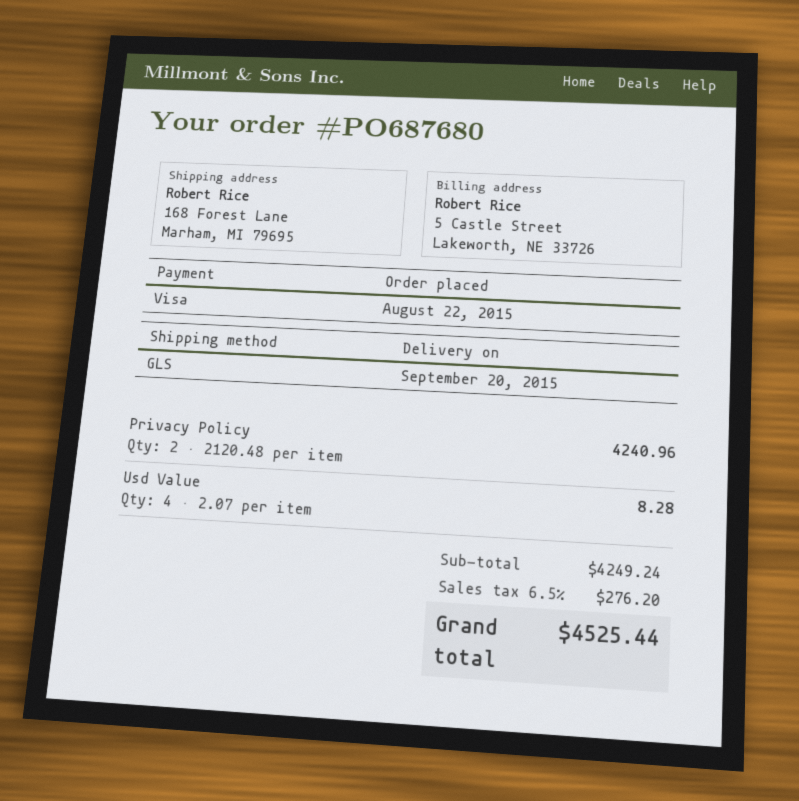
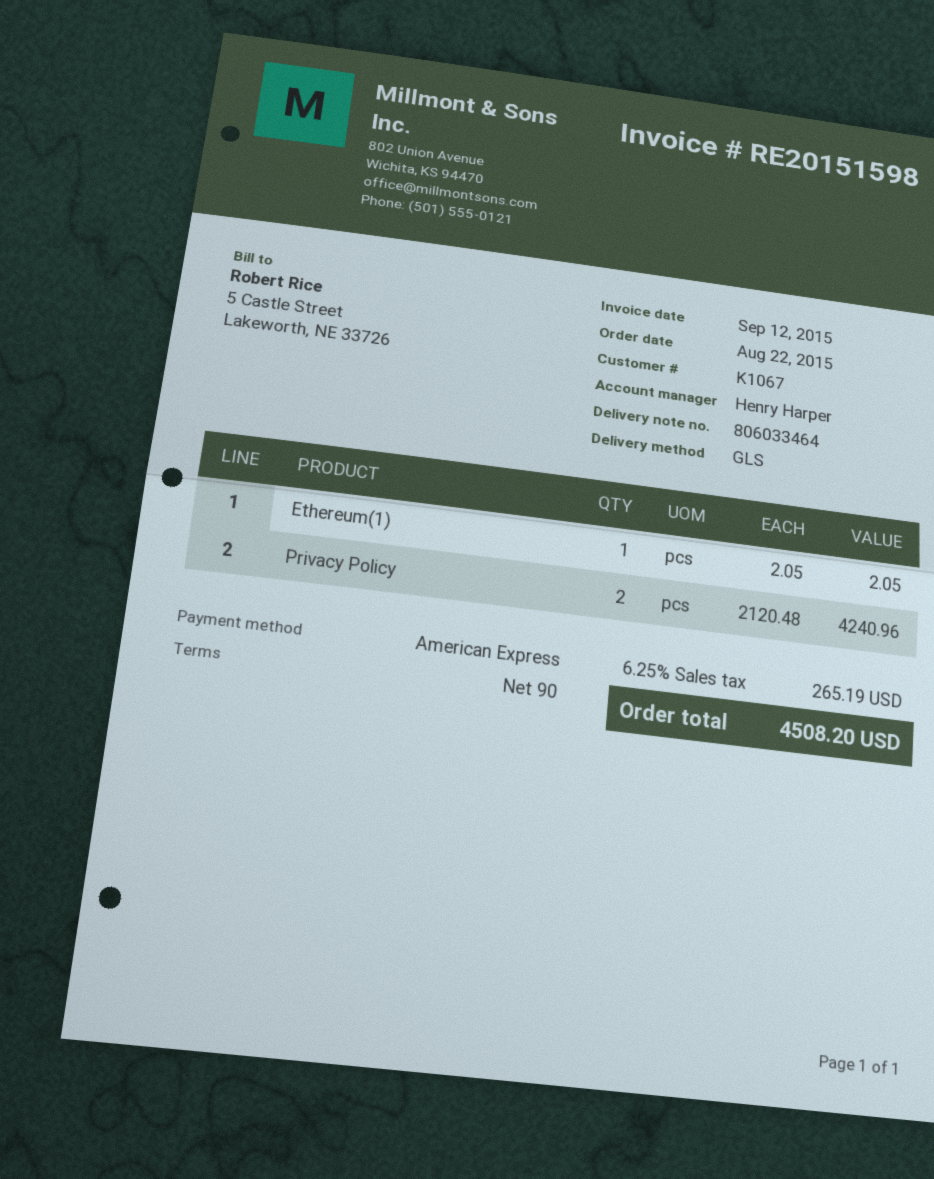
payment method: Visa -> American Express
Usd Value: 4 x 2.07 = 8.28 -> none
Ethereum(1): none -> 1 x 2.05 = 2.05
tax: 6.5% = 276.20 -> 6.25% = 265.19
total: 4525.44 -> 4508.20

